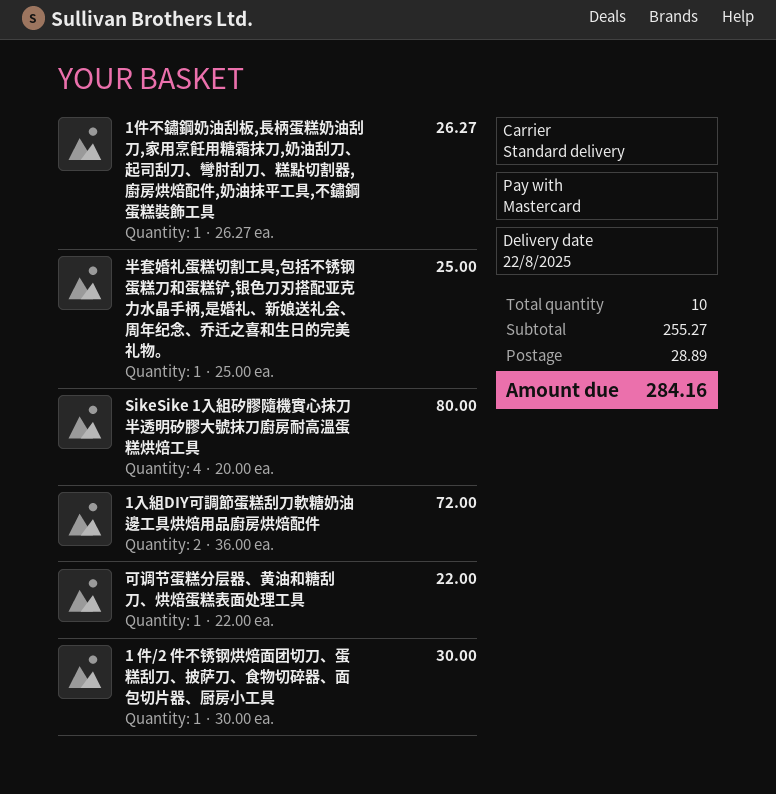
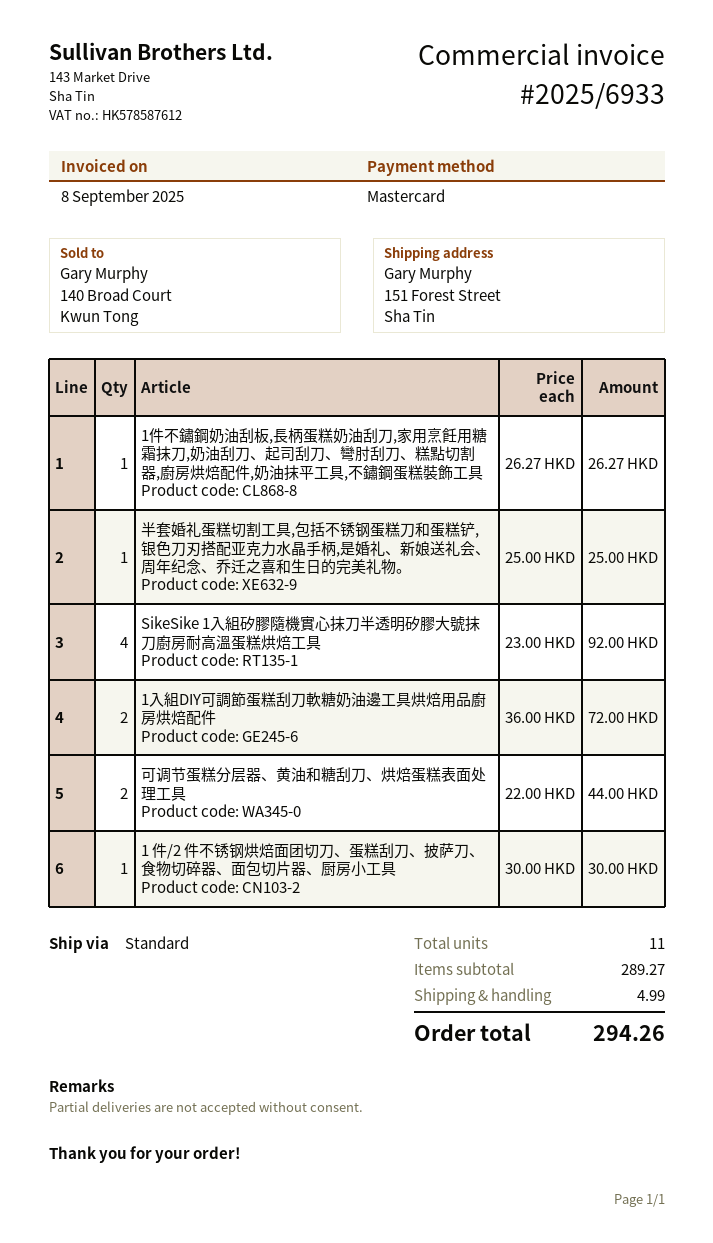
SikeSike 1入組矽膠隨機實心抹刀半透明矽膠大號抹刀廚房耐高溫蛋糕烘焙工具: 4 x 20.00 = 80.00 -> 4 x 23.00 = 92.00
可调节蛋糕分层器、黄油和糖刮刀、烘焙蛋糕表面处理工具: 1 x 22.00 = 22.00 -> 2 x 22.00 = 44.00
total quantity: 10 -> 11
subtotal: 255.27 -> 289.27
shipping: 28.89 -> 4.99
total: 284.16 -> 294.26

